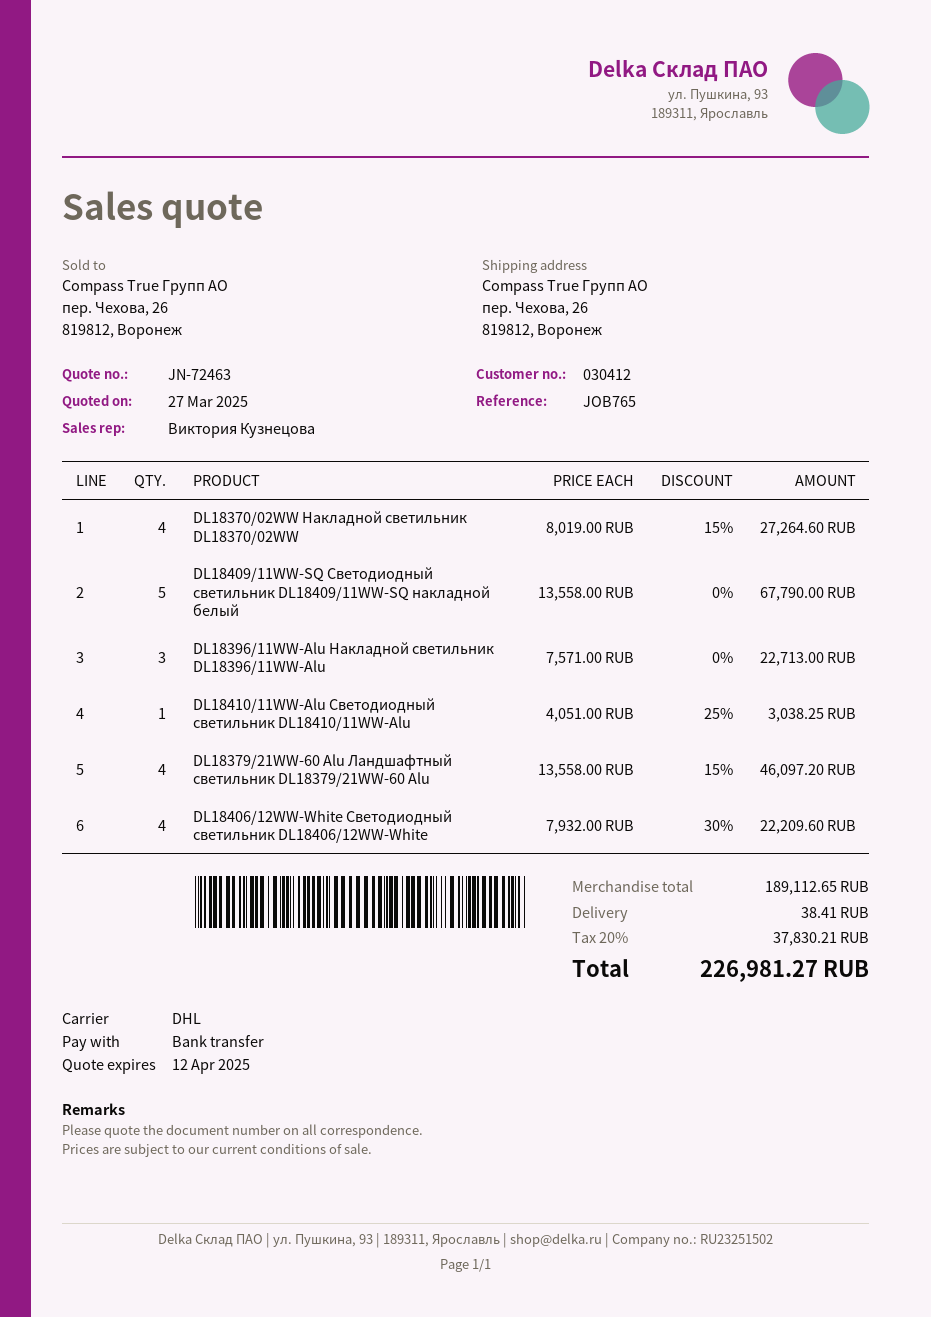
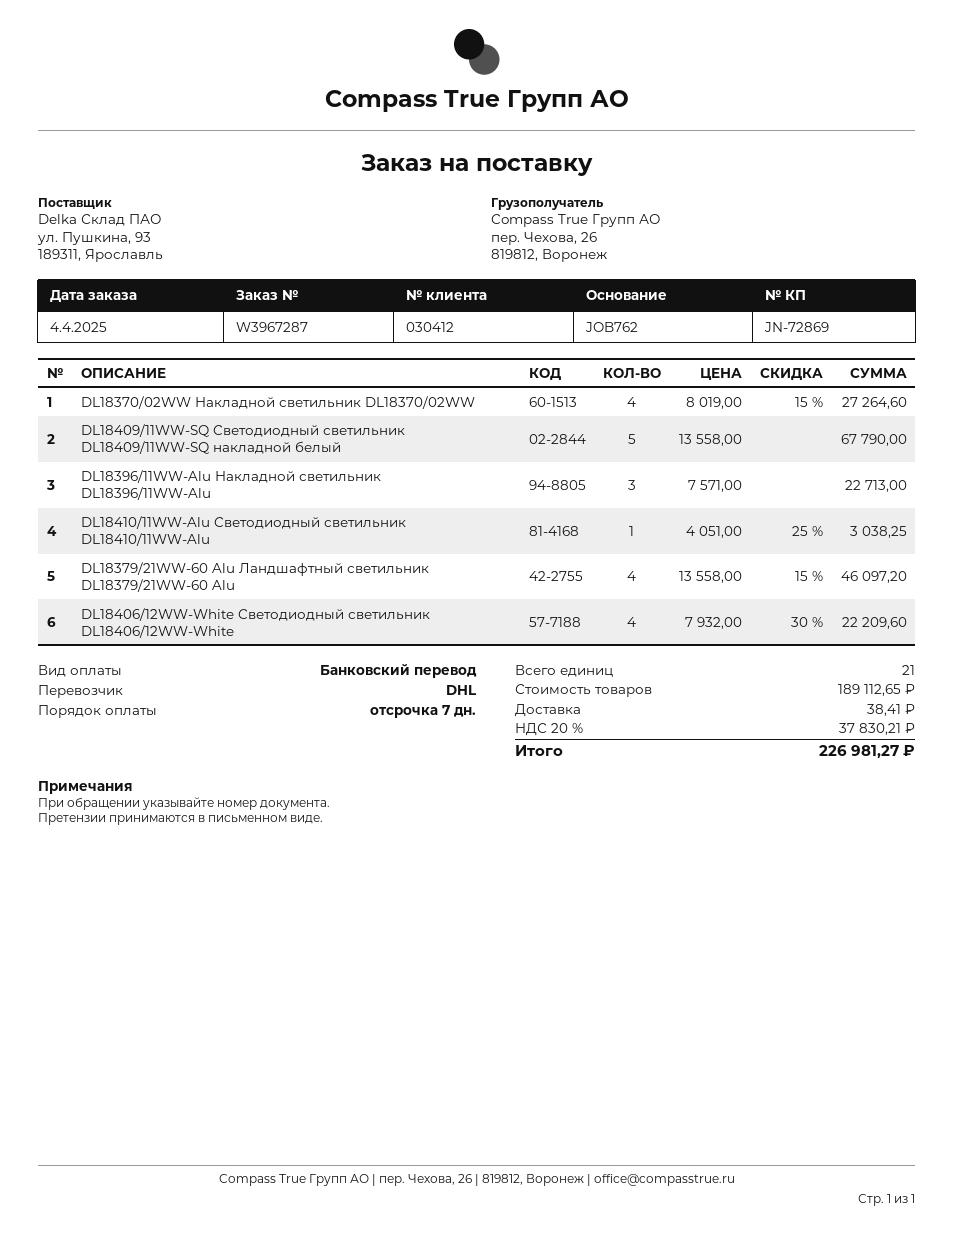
quote number: JN-72463 -> JN-72869
reference: JOB765 -> JOB762

